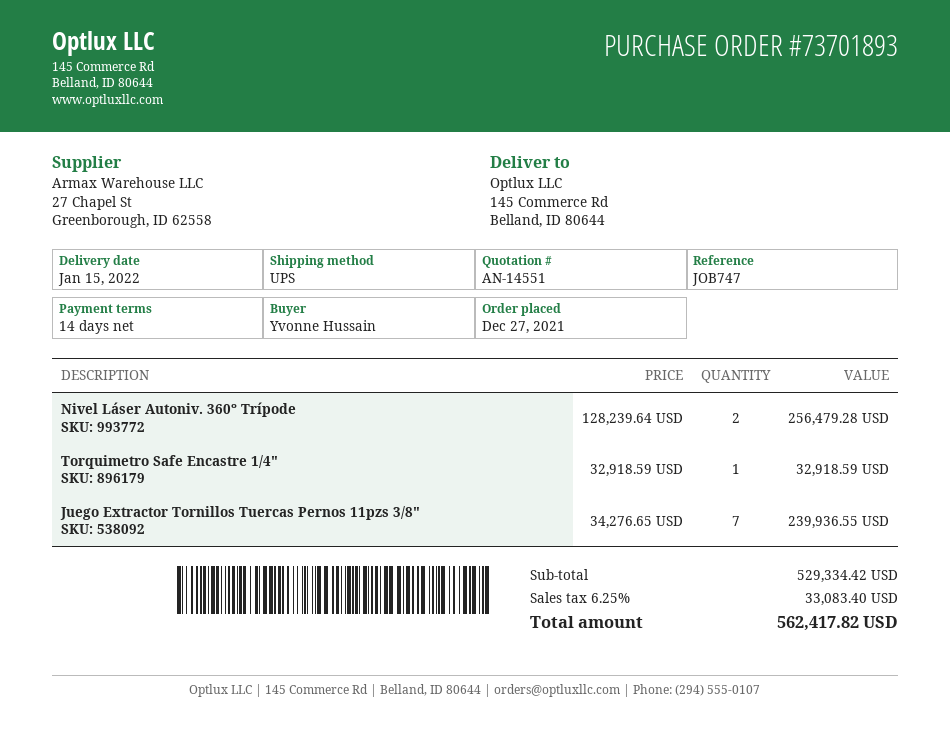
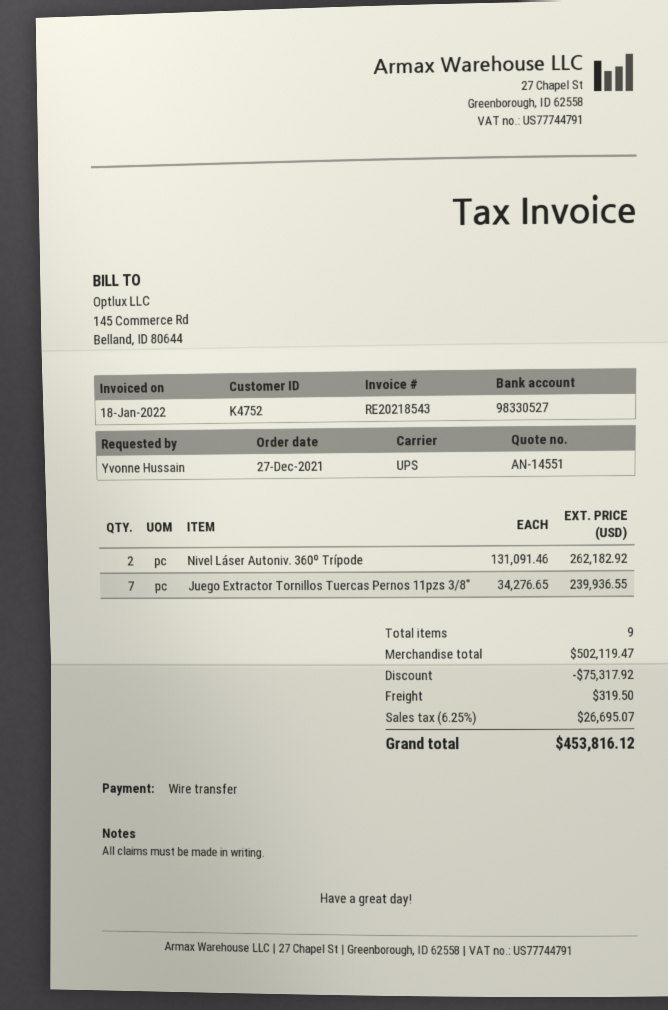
Nivel Láser Autoniv. 360º Trípode: 2 x 128239.64 = 256479.28 -> 2 x 131091.46 = 262182.92
Torquimetro Safe Encastre 1/4": 1 x 32918.59 = 32918.59 -> none
subtotal: 529334.42 -> 502119.47
discount: none -> 75317.92
shipping: none -> 319.50
tax: 6.25% = 33083.40 -> 6.25% = 26695.07
total: 562417.82 -> 453816.12

